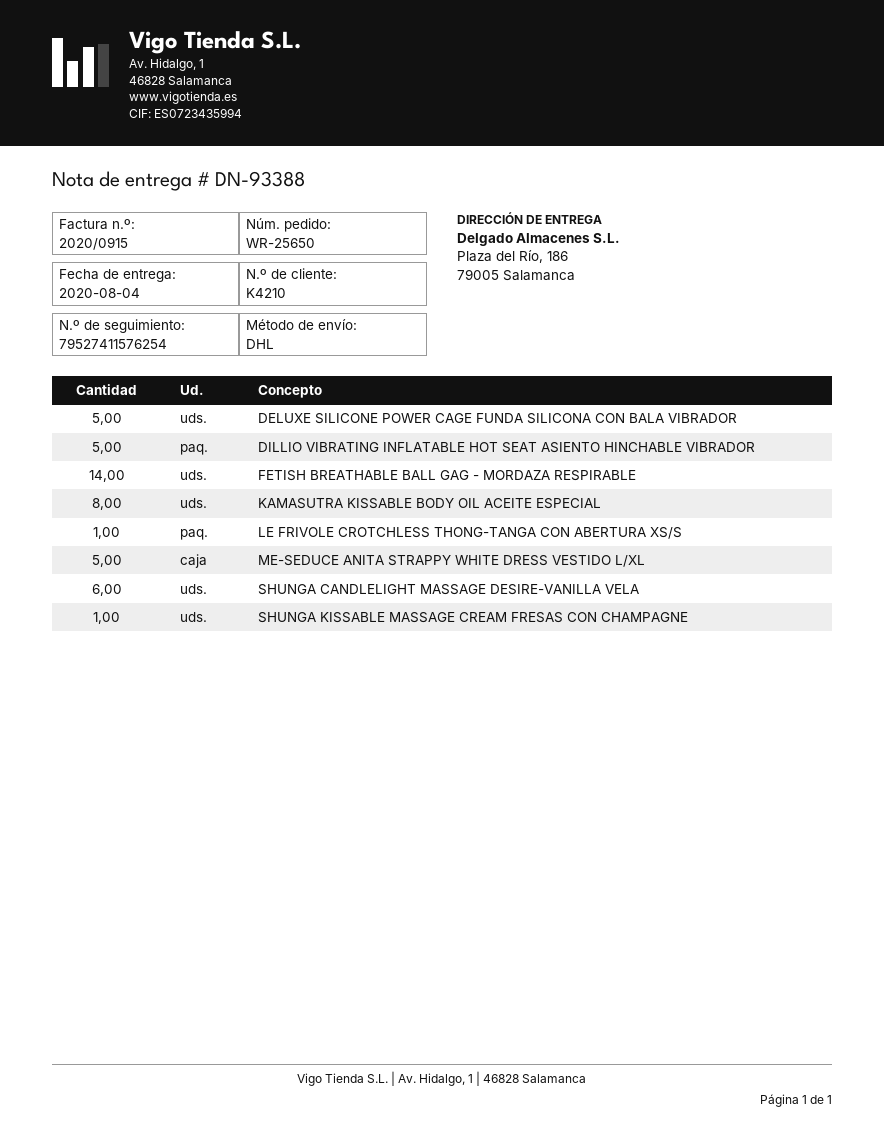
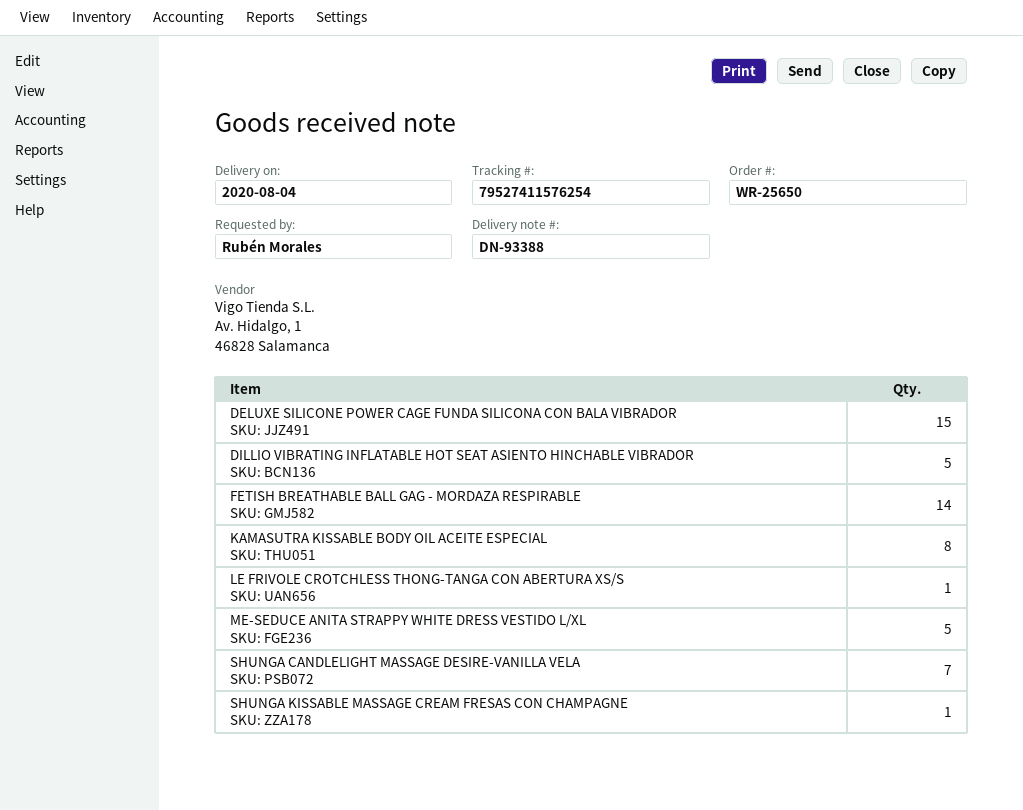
DELUXE SILICONE POWER CAGE FUNDA SILICONA CON BALA VIBRADOR: 5 -> 15
SHUNGA CANDLELIGHT MASSAGE DESIRE-VANILLA VELA: 6 -> 7

